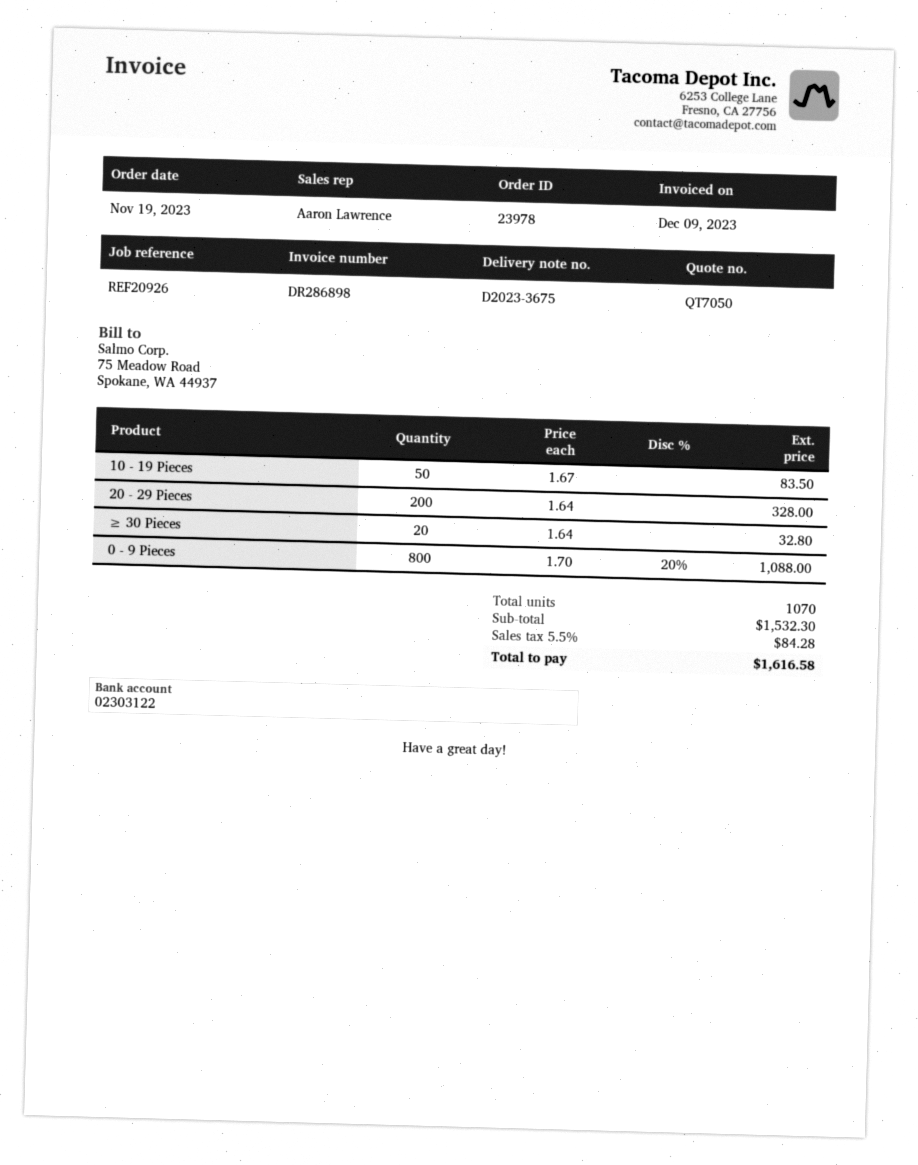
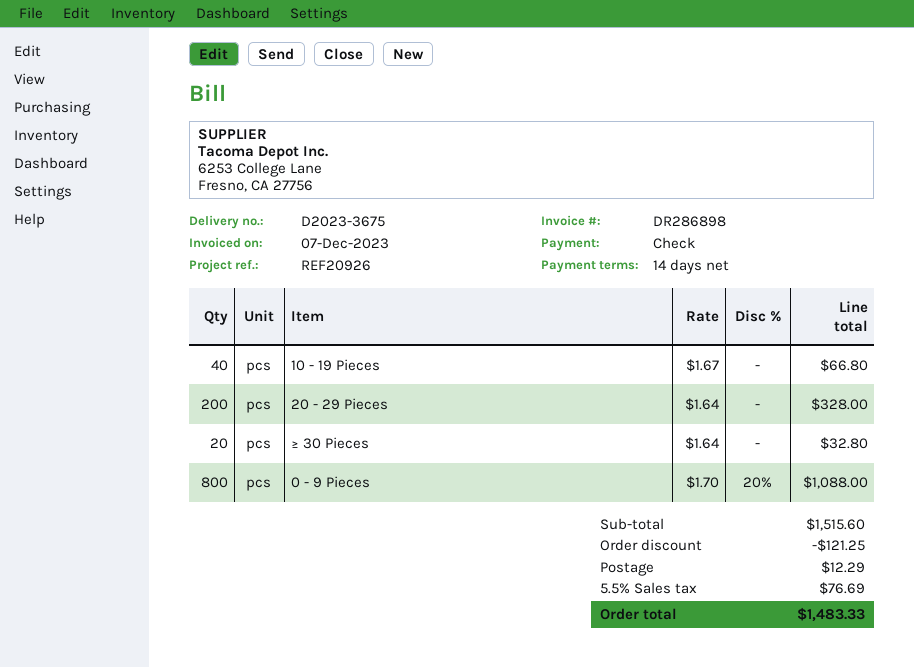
invoice date: 2023-12-09 -> 2023-12-07
10 - 19 Pieces: 50 x 1.67 = 83.50 -> 40 x 1.67 = 66.80
subtotal: 1532.30 -> 1515.60
discount: none -> 121.25
shipping: none -> 12.29
tax: 5.5% = 84.28 -> 5.5% = 76.69
total: 1616.58 -> 1483.33

